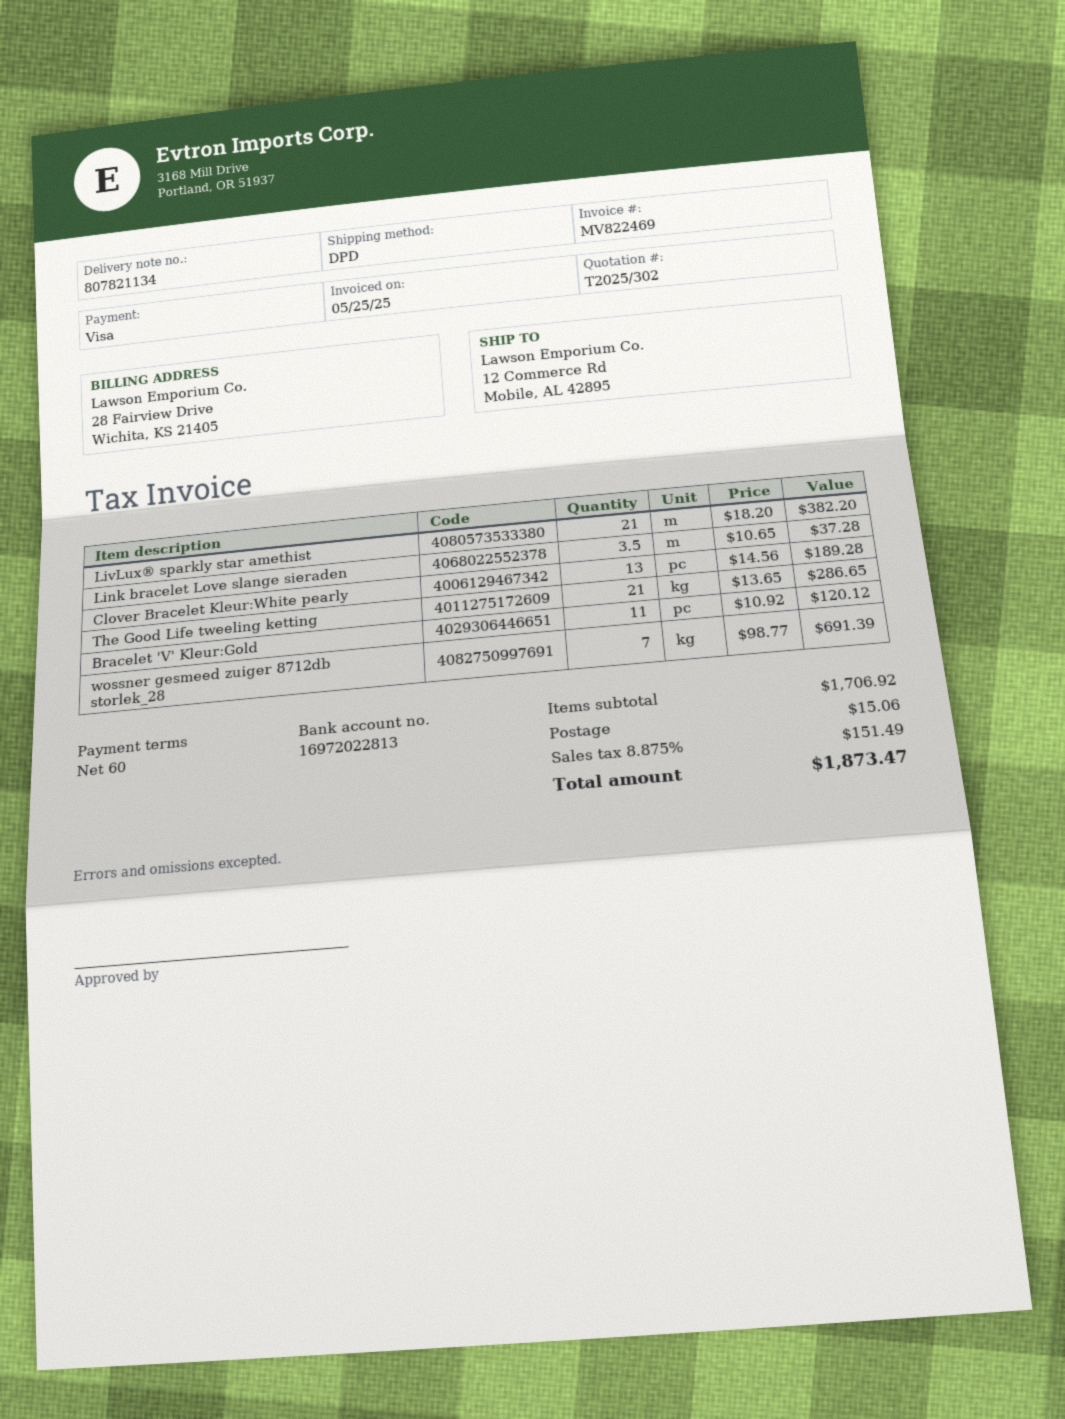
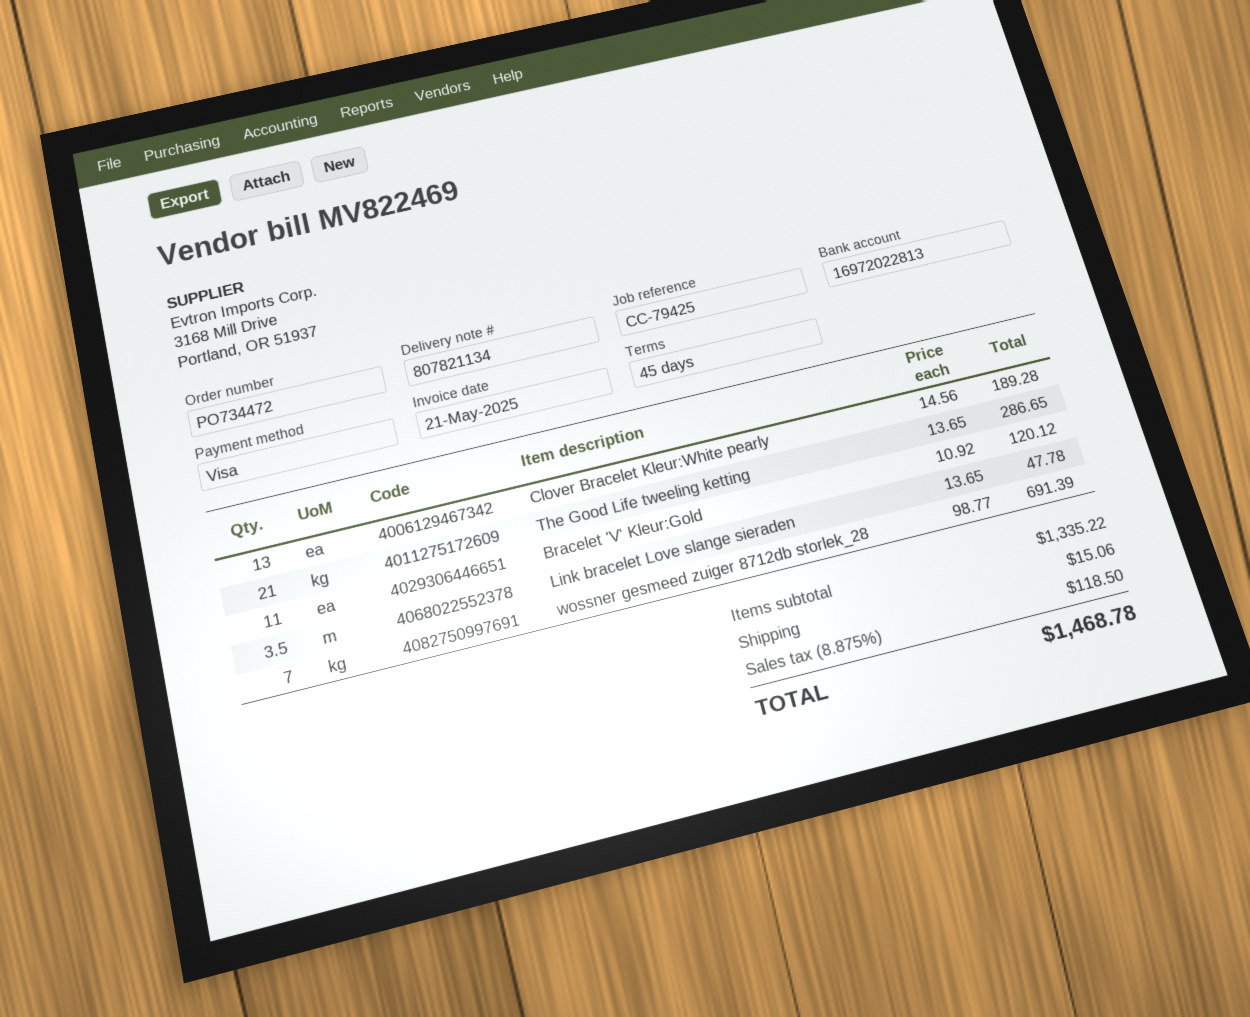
invoice date: 2025-05-25 -> 2025-05-21
payment terms: 60 days -> 45 days
LivLux® sparkly star amethist: 21 x 18.20 = 382.20 -> none
Link bracelet Love slange sieraden: 3.5 x 10.65 = 37.28 -> 3.5 x 13.65 = 47.78
subtotal: 1706.92 -> 1335.22
tax: 8.875% = 151.49 -> 8.875% = 118.50
total: 1873.47 -> 1468.78

